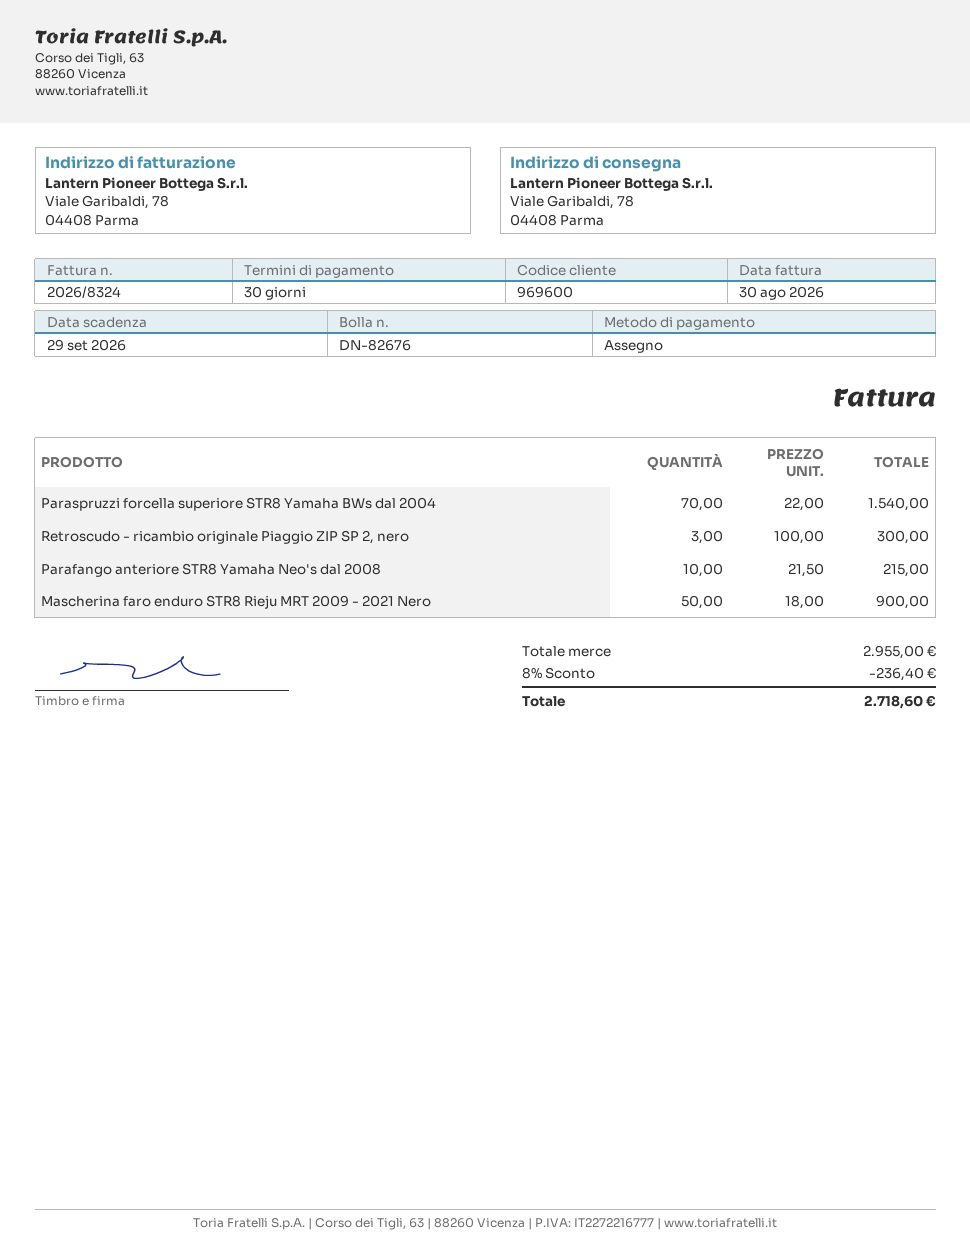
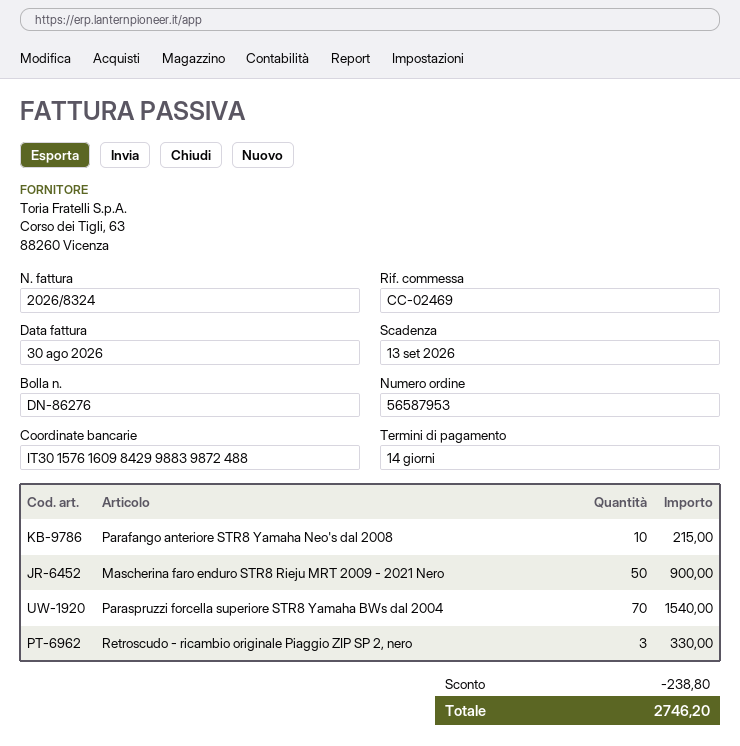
delivery note number: DN-82676 -> DN-86276
payment terms: 30 days -> 14 days
due date: 2026-09-29 -> 2026-09-13
Retroscudo - ricambio originale Piaggio ZIP SP 2, nero: 3 for 300.00 -> 3 for 330.00
discount: 236.40 -> 238.80
total: 2718.60 -> 2746.20

